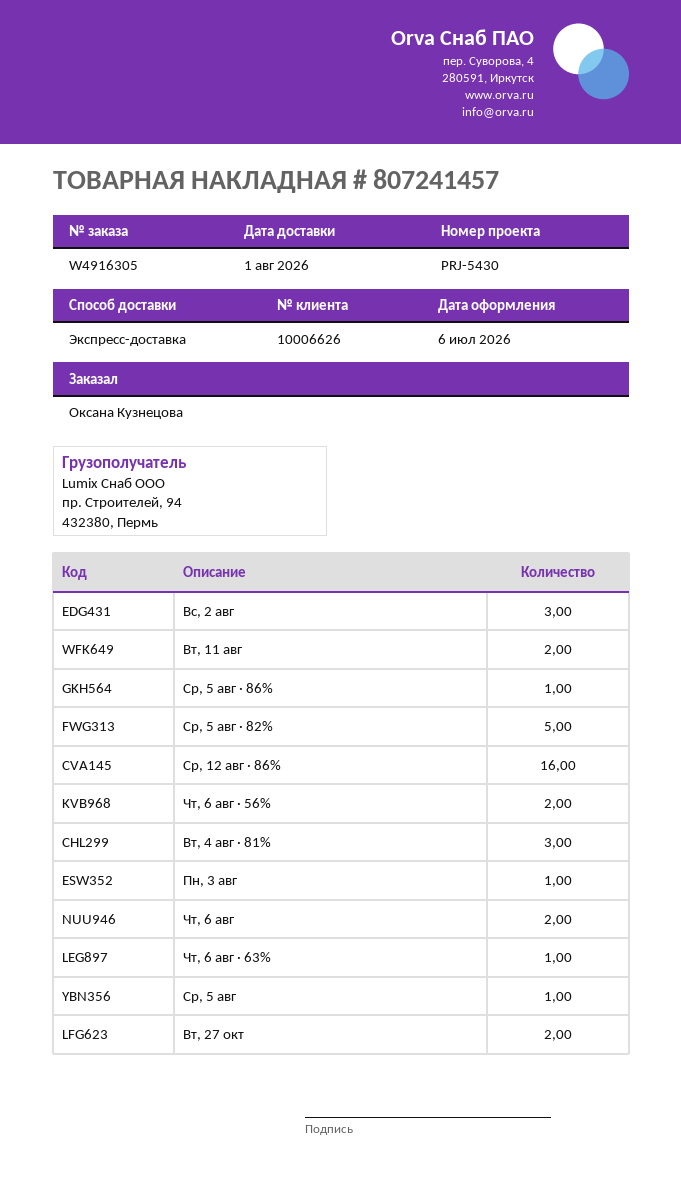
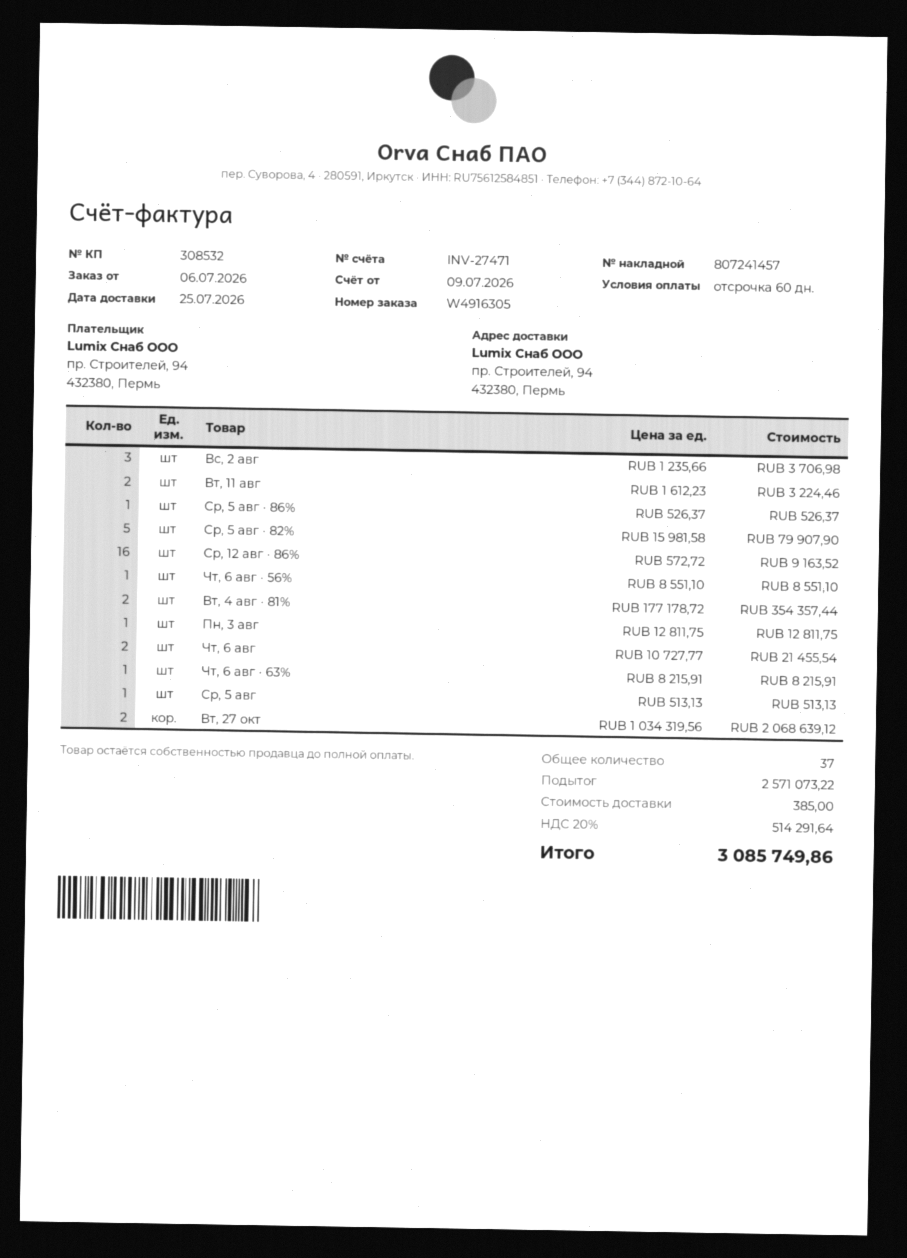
delivery date: 2026-08-01 -> 2026-07-25
Чт, 6 авг · 56%: 2 -> 1
Вт, 4 авг · 81%: 3 -> 2

